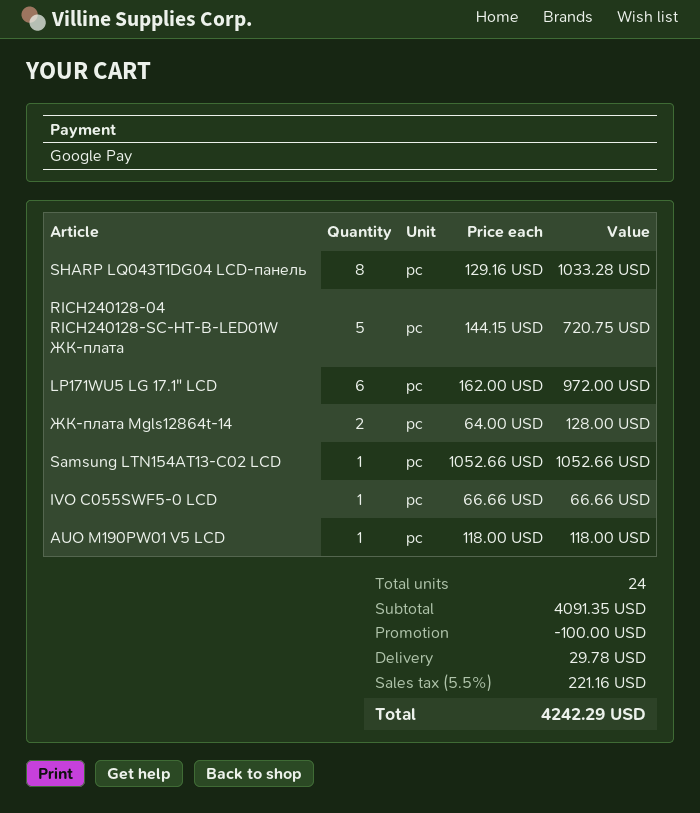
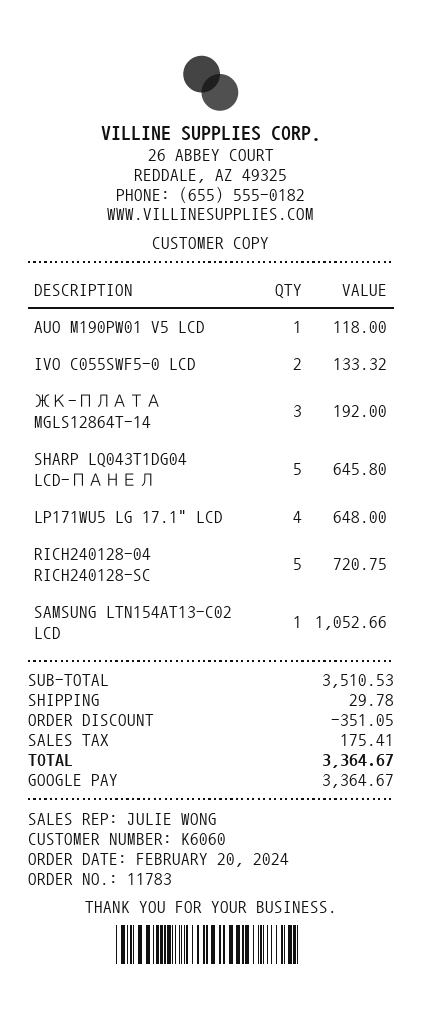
SHARP LQ043T1DG04 LCD-панель: 8 for 1033.28 -> 5 for 645.80
LP171WU5 LG 17.1" LCD: 6 for 972.00 -> 4 for 648.00
ЖК-плата Mgls12864t-14: 2 for 128.00 -> 3 for 192.00
IVO C055SWF5-0 LCD: 1 for 66.66 -> 2 for 133.32
subtotal: 4091.35 -> 3510.53
discount: 100.00 -> 351.05
tax: 221.16 -> 175.41
total: 4242.29 -> 3364.67

